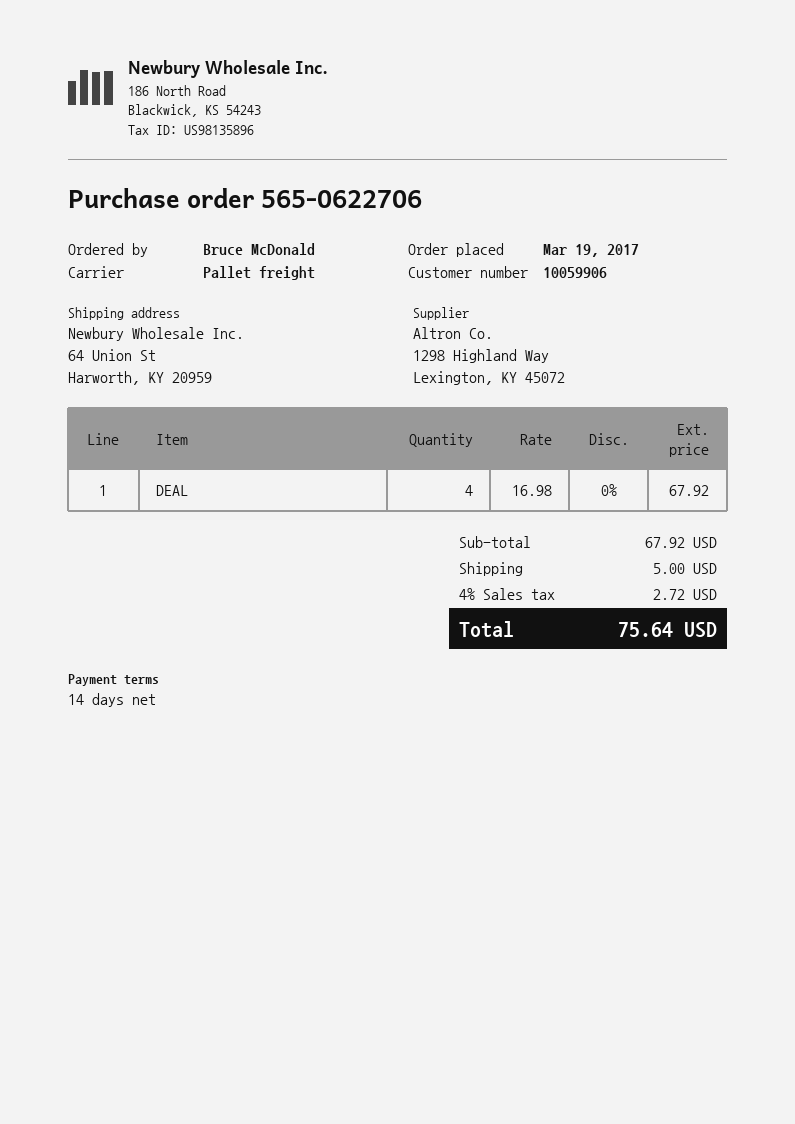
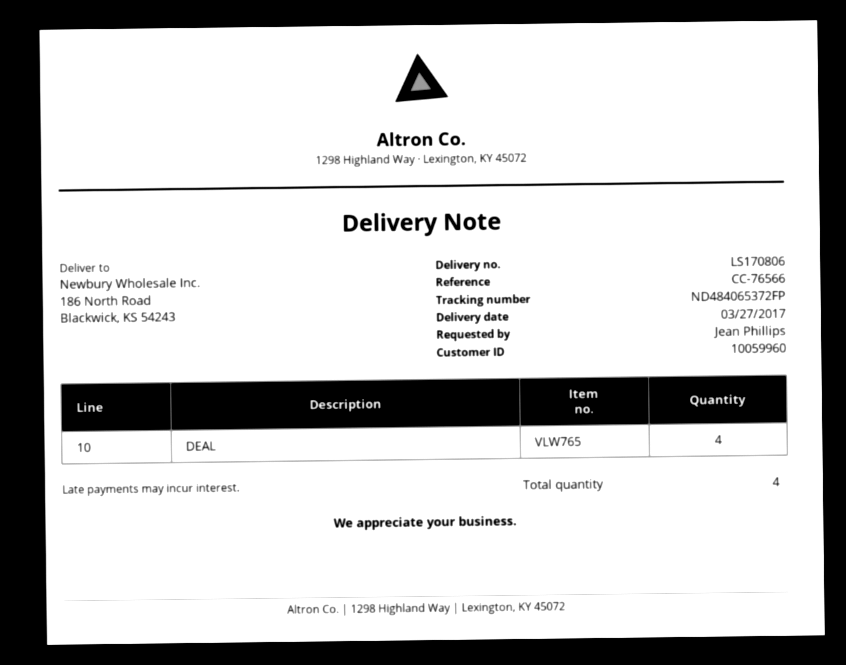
customer number: 10059906 -> 10059960
ordered by: Bruce McDonald -> Jean Phillips
ship to: 64 Union St, Harworth, KY 20959 -> 186 North Road, Blackwick, KS 54243

